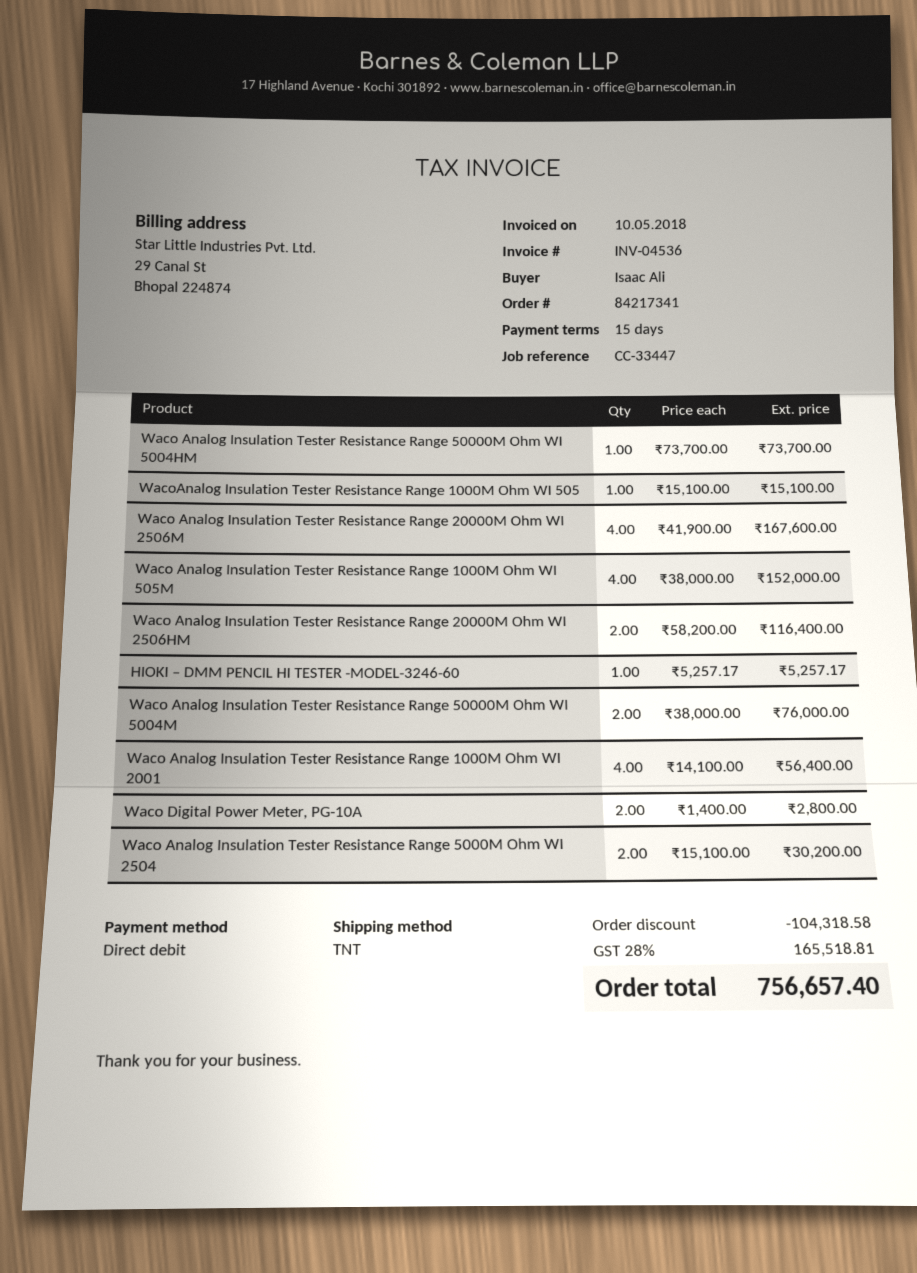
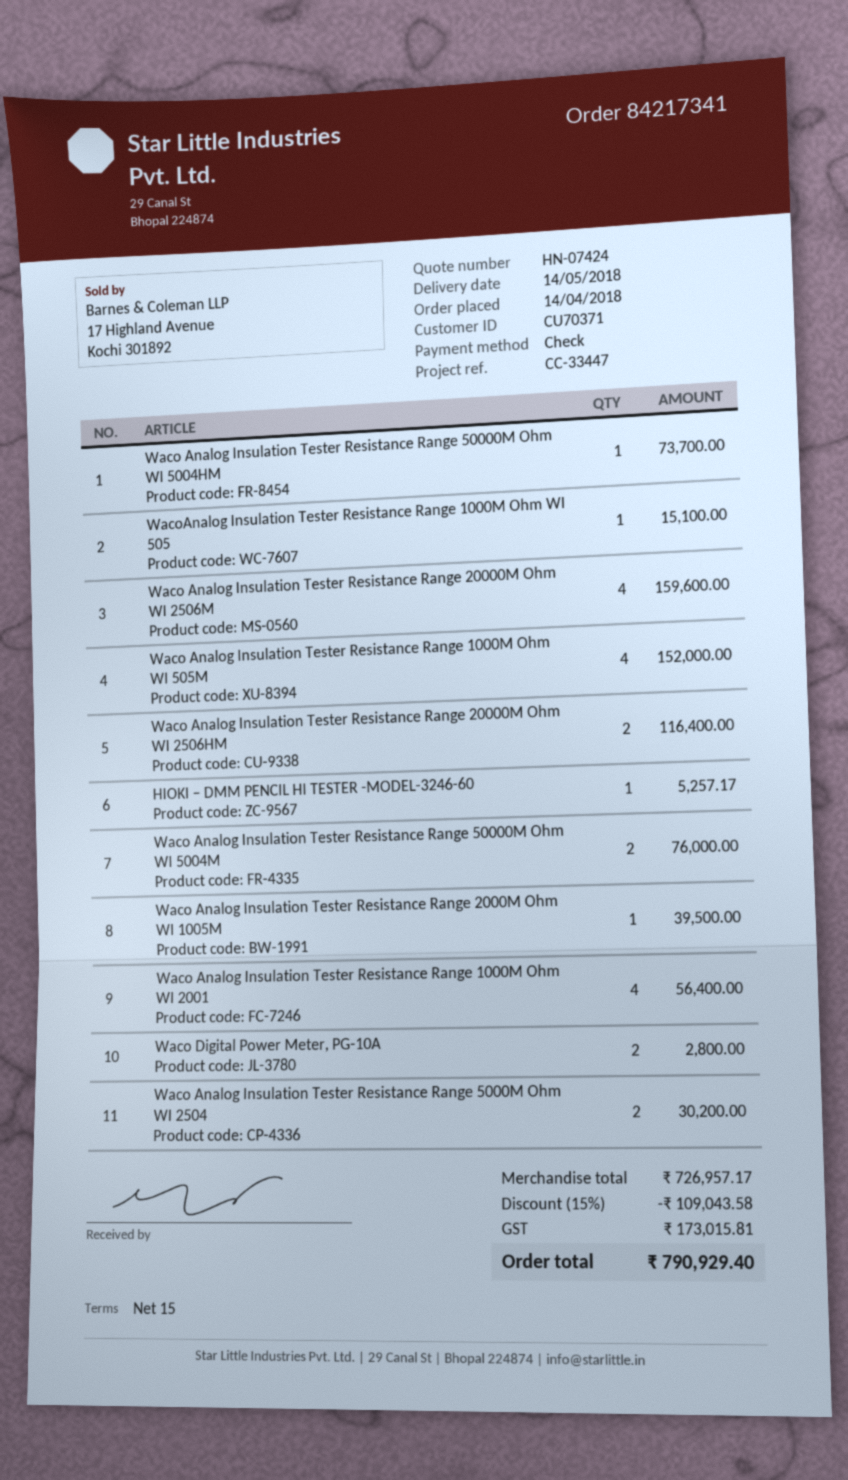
payment method: direct debit -> cheque
Waco Analog Insulation Tester Resistance Range 20000M Ohm WI 2506M: 4 for 167600.00 -> 4 for 159600.00
Waco Analog Insulation Tester Resistance Range 2000M Ohm WI 1005M: none -> 1 for 39500.00
discount: 104318.58 -> 109043.58
tax: 165518.81 -> 173015.81
total: 756657.40 -> 790929.40

